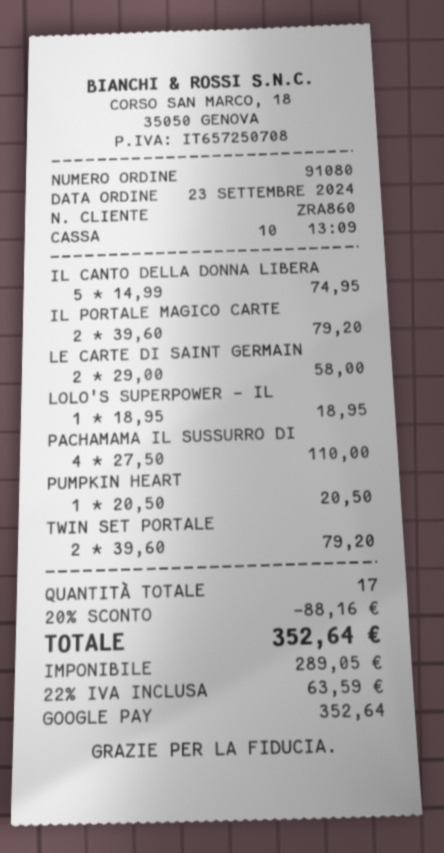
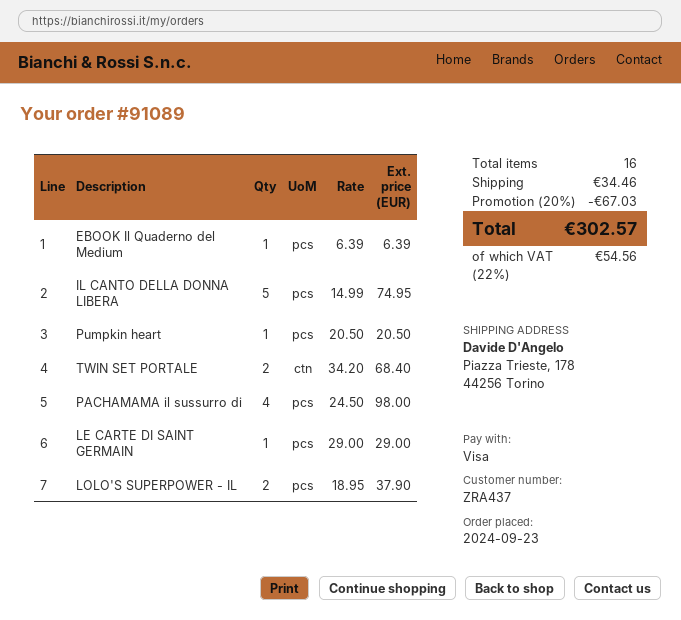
order number: 91080 -> 91089
customer number: ZRA860 -> ZRA437
payment method: Google Pay -> Visa
IL PORTALE MAGICO CARTE: 2 x 39.60 = 79.20 -> none
LE CARTE DI SAINT GERMAIN: 2 x 29.00 = 58.00 -> 1 x 29.00 = 29.00
LOLO'S SUPERPOWER - IL: 1 x 18.95 = 18.95 -> 2 x 18.95 = 37.90
PACHAMAMA IL SUSSURRO DI: 4 x 27.50 = 110.00 -> 4 x 24.50 = 98.00
TWIN SET PORTALE: 2 x 39.60 = 79.20 -> 2 x 34.20 = 68.40
EBOOK Il Quaderno del Medium: none -> 1 x 6.39 = 6.39
total quantity: 17 -> 16
discount: 20% = 88.16 -> 20% = 67.03
shipping: none -> 34.46
tax: 22% = 63.59 -> 22% = 54.56
total: 352.64 -> 302.57

